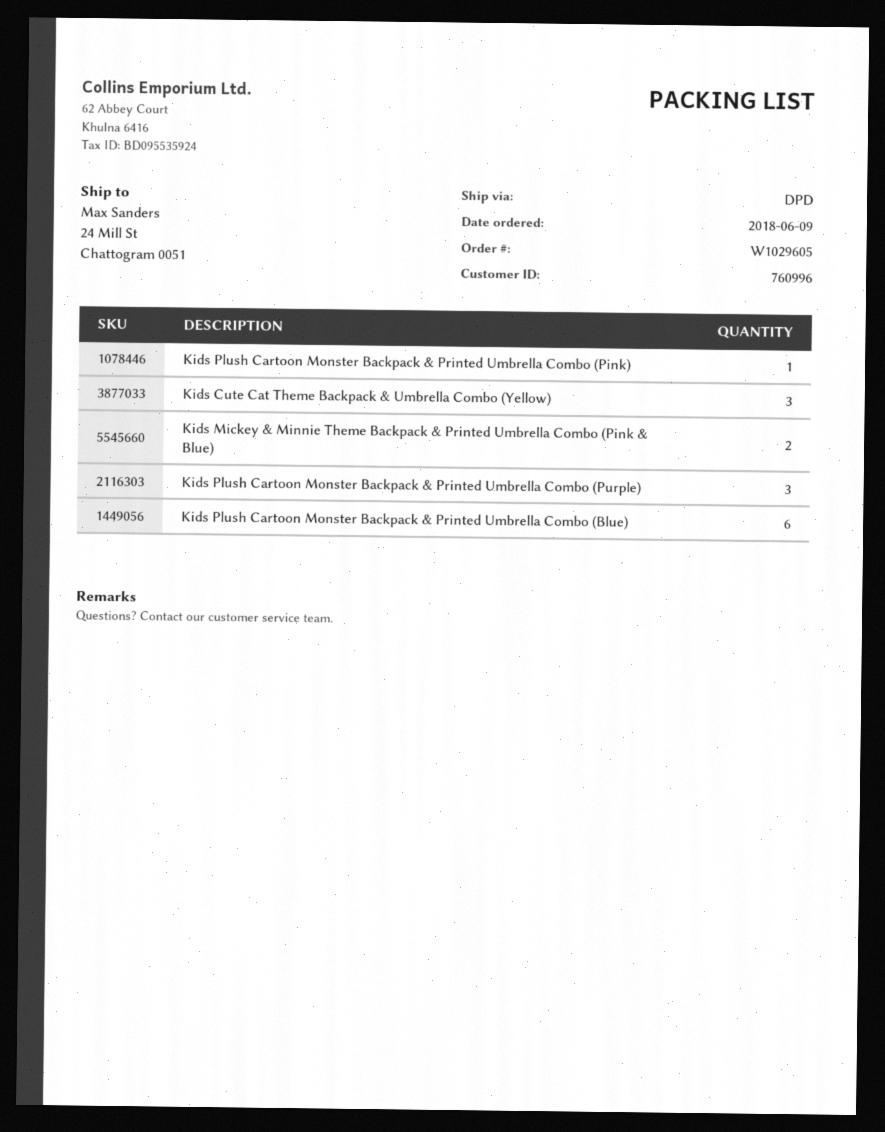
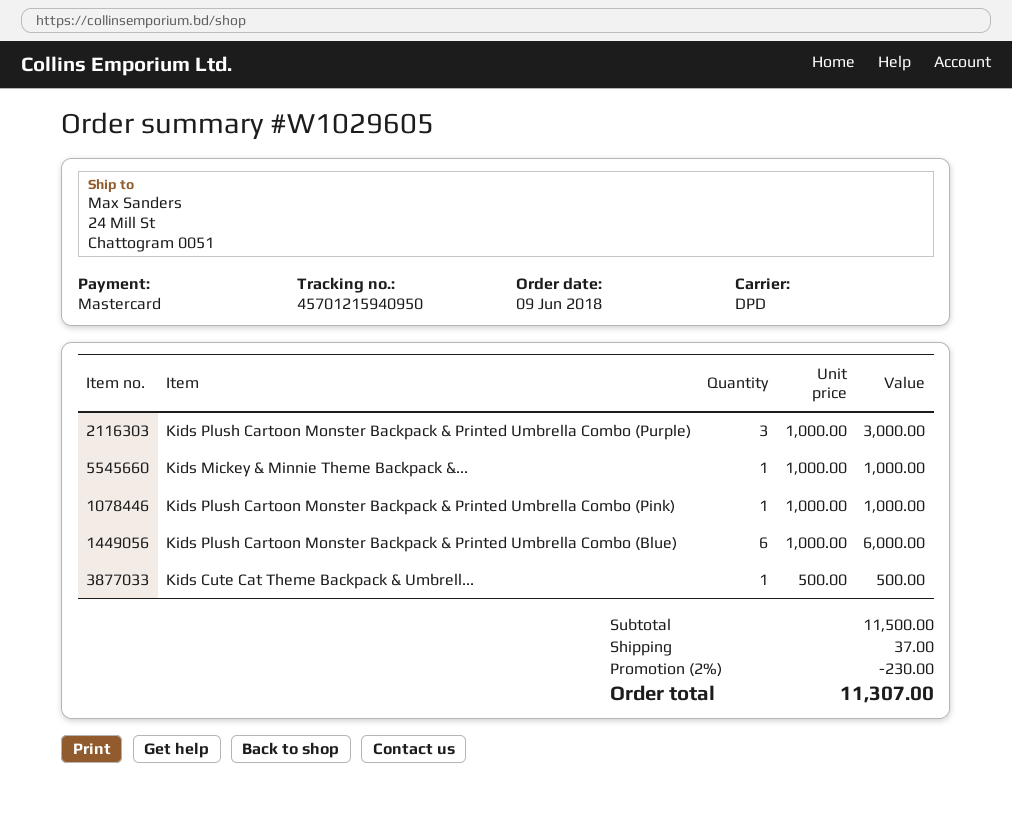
Kids Cute Cat Theme Backpack & Umbrella Combo (Yellow): 3 -> 1
Kids Mickey & Minnie Theme Backpack & Printed Umbrella Combo (Pink & Blue): 2 -> 1

